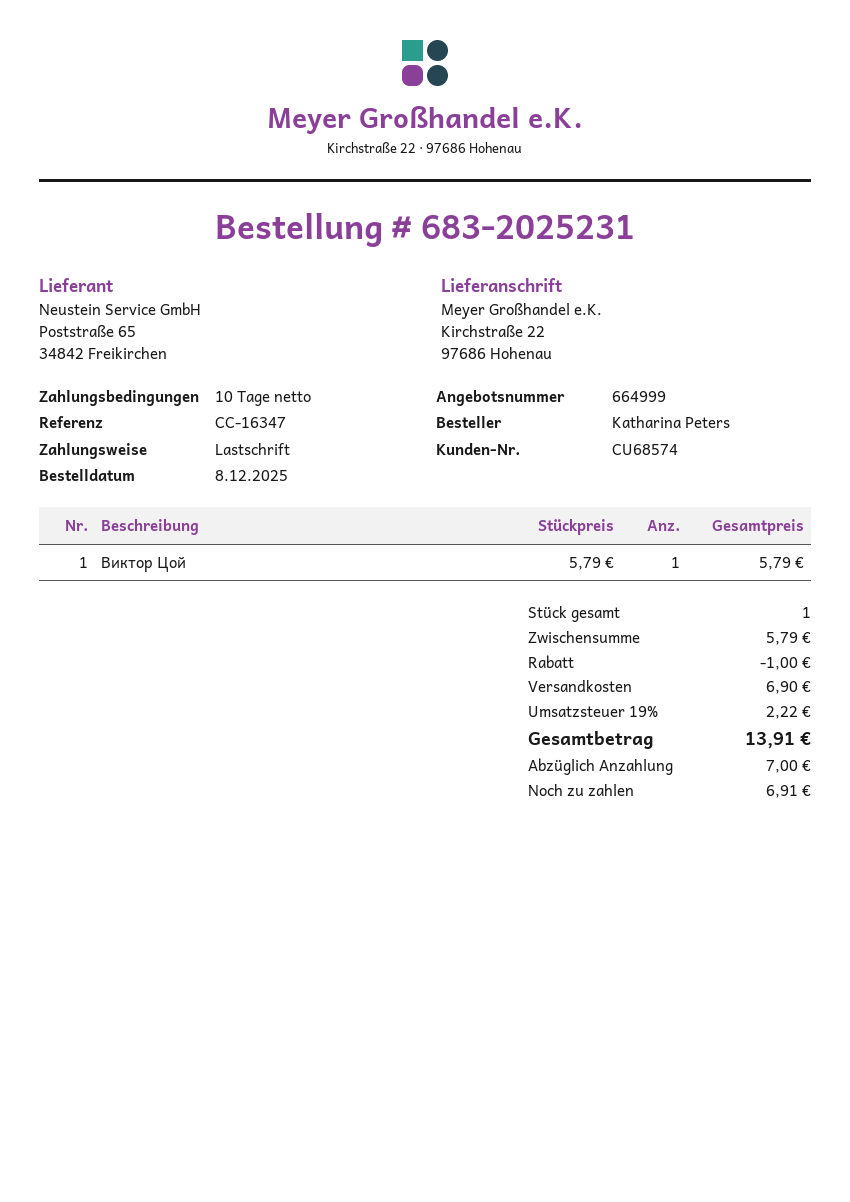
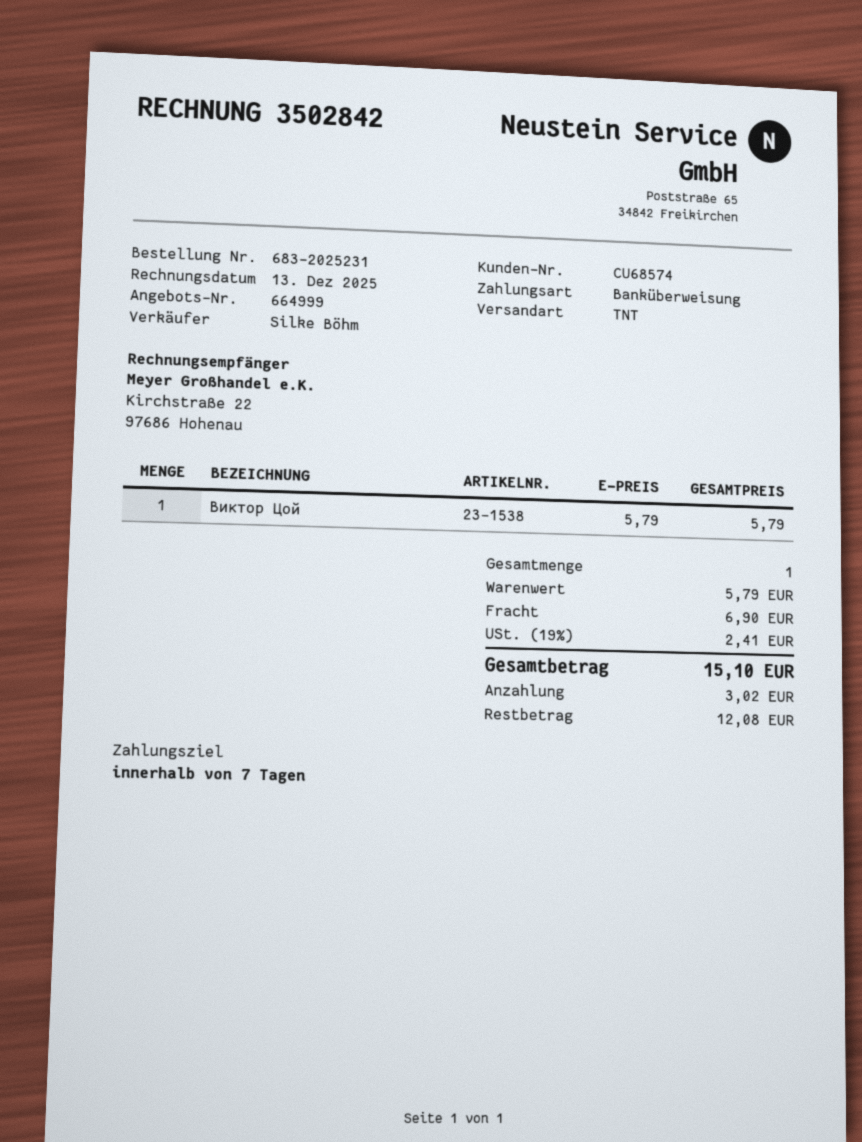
payment terms: 10 days -> 7 days
payment method: direct debit -> bank transfer
discount: 1.00 -> none
tax: 19% = 2.22 -> 19% = 2.41
total: 13.91 -> 15.10
deposit: 7.00 -> 3.02
balance: 6.91 -> 12.08

